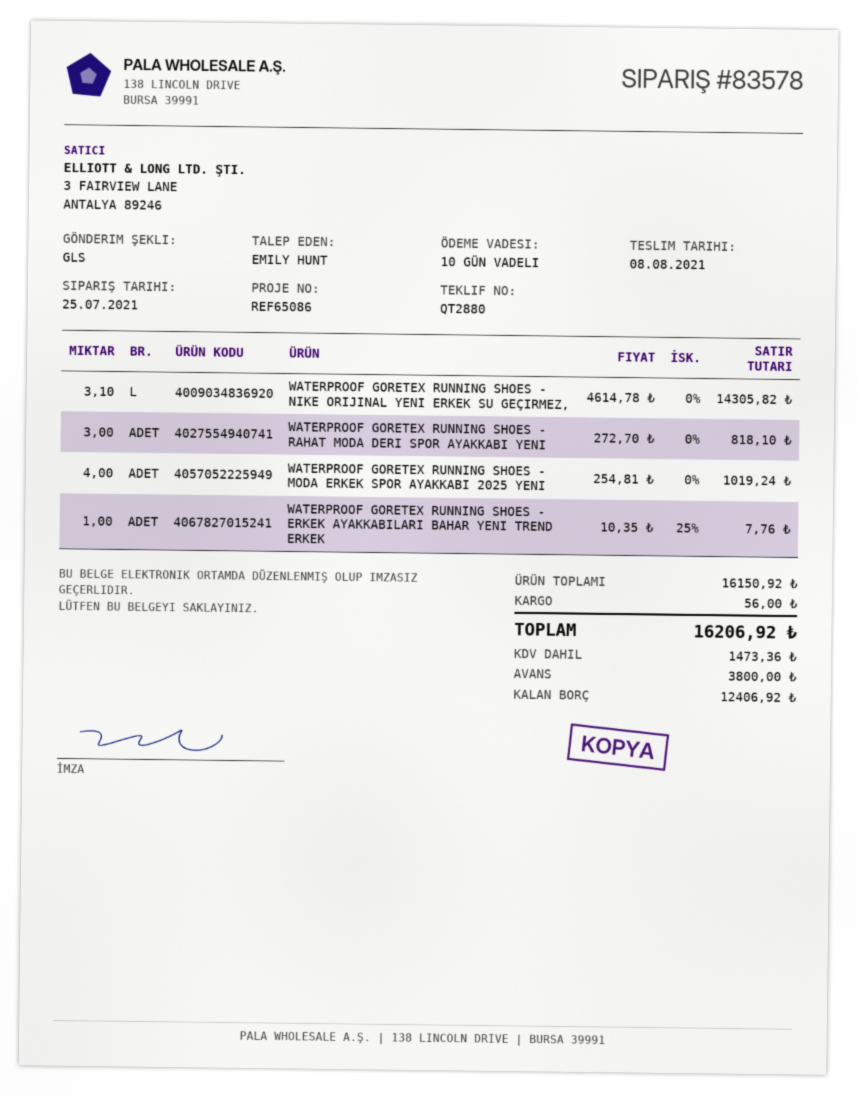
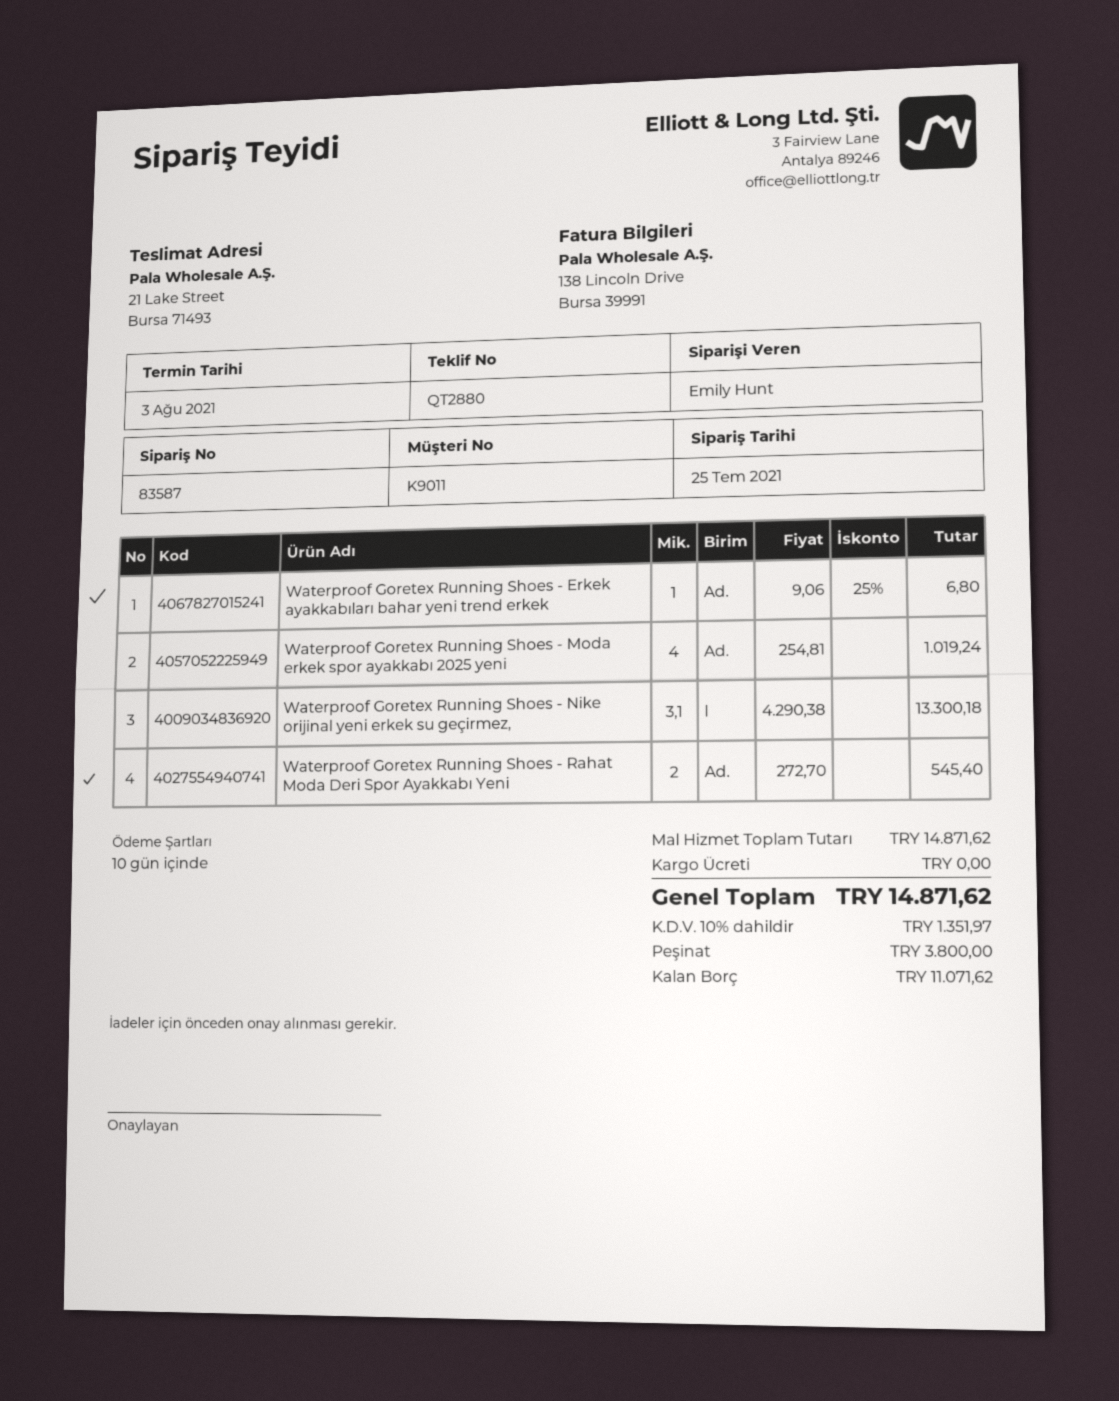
order number: 83578 -> 83587
delivery date: 2021-08-08 -> 2021-08-03
WATERPROOF GORETEX RUNNING SHOES - NIKE ORIJINAL YENI ERKEK SU GEÇIRMEZ,: 3.1 x 4614.78 = 14305.82 -> 3.1 x 4290.38 = 13300.18
WATERPROOF GORETEX RUNNING SHOES - RAHAT MODA DERI SPOR AYAKKABI YENI: 3 x 272.70 = 818.10 -> 2 x 272.70 = 545.40
WATERPROOF GORETEX RUNNING SHOES - ERKEK AYAKKABILARI BAHAR YENI TREND ERKEK: 1 x 10.35 - 25% = 7.76 -> 1 x 9.06 - 25% = 6.80
subtotal: 16150.92 -> 14871.62
shipping: 56.00 -> 0.00
tax: 1473.36 -> 1351.97
total: 16206.92 -> 14871.62
balance: 12406.92 -> 11071.62

